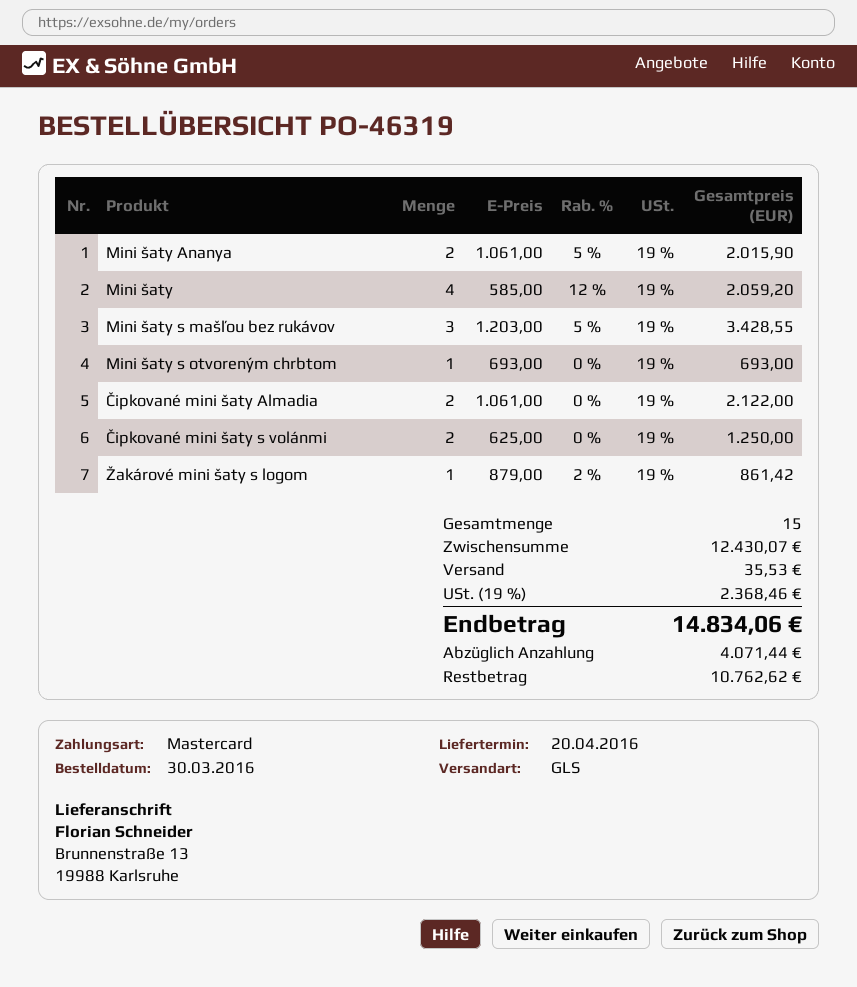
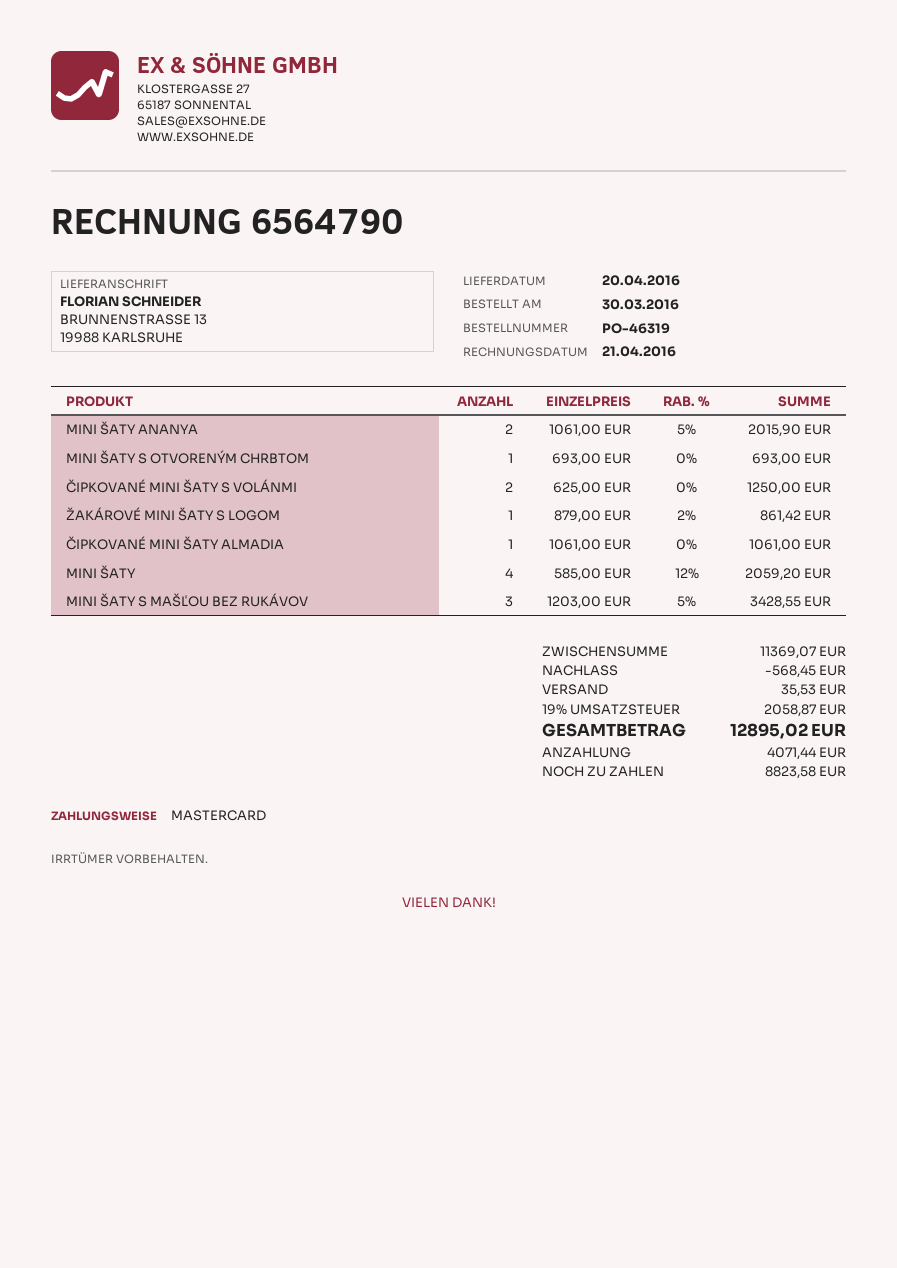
Čipkované mini šaty Almadia: 2 x 1061.00 = 2122.00 -> 1 x 1061.00 = 1061.00
subtotal: 12430.07 -> 11369.07
discount: none -> 568.45
tax: 19% = 2368.46 -> 19% = 2058.87
total: 14834.06 -> 12895.02
balance: 10762.62 -> 8823.58

